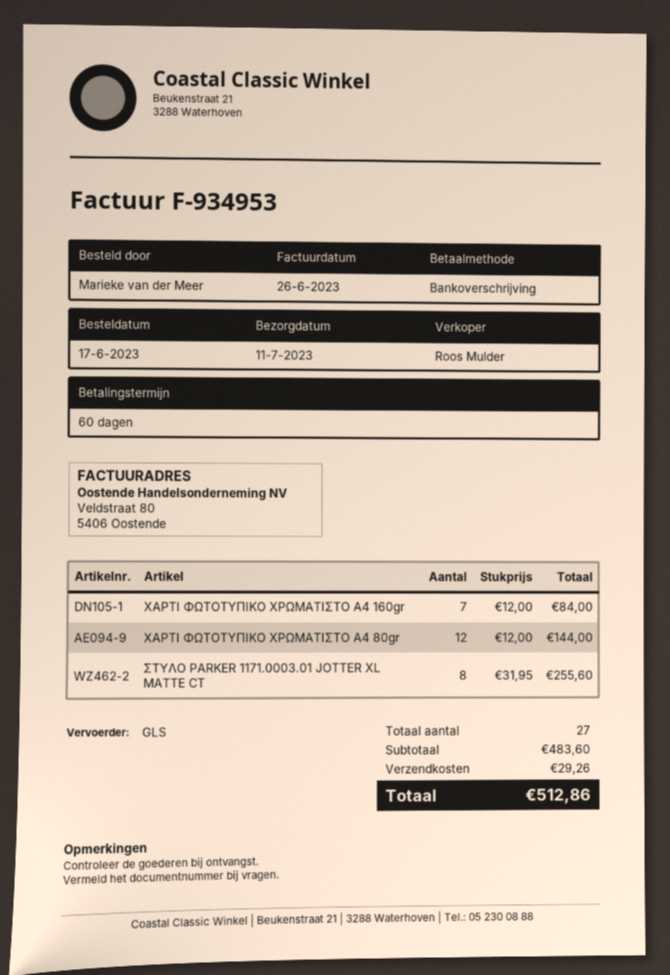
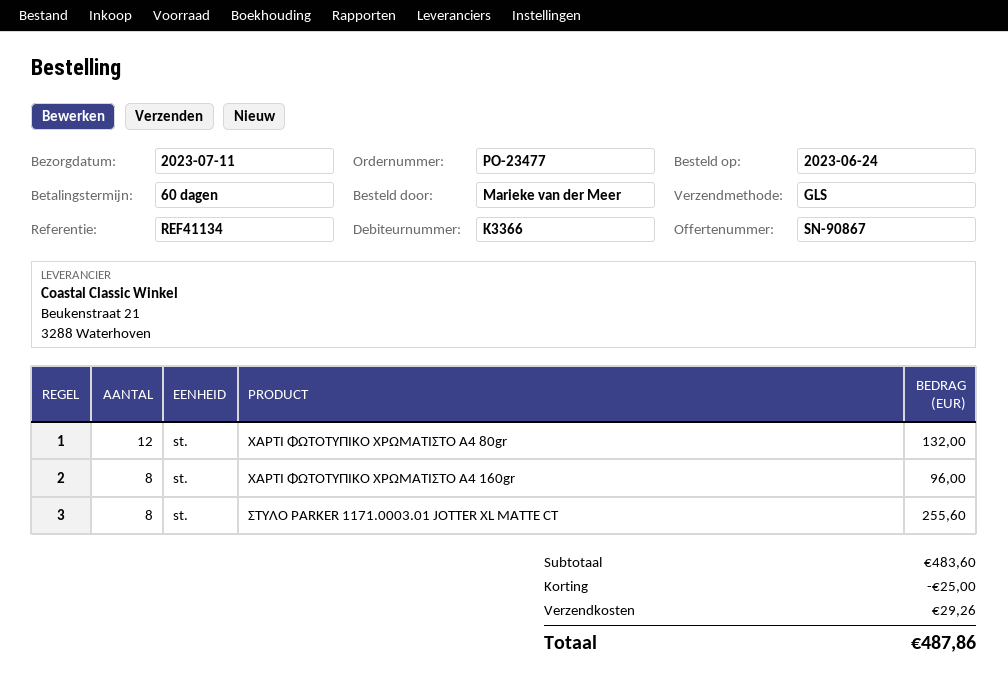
order date: 2023-06-17 -> 2023-06-24
ΧΑΡΤΙ ΦΩΤΟΤΥΠΙΚΟ ΧΡΩΜΑΤΙΣΤΟ Α4 160gr: 7 for 84.00 -> 8 for 96.00
ΧΑΡΤΙ ΦΩΤΟΤΥΠΙΚΟ ΧΡΩΜΑΤΙΣΤΟ Α4 80gr: 12 for 144.00 -> 12 for 132.00
discount: none -> 25.00
total: 512.86 -> 487.86

